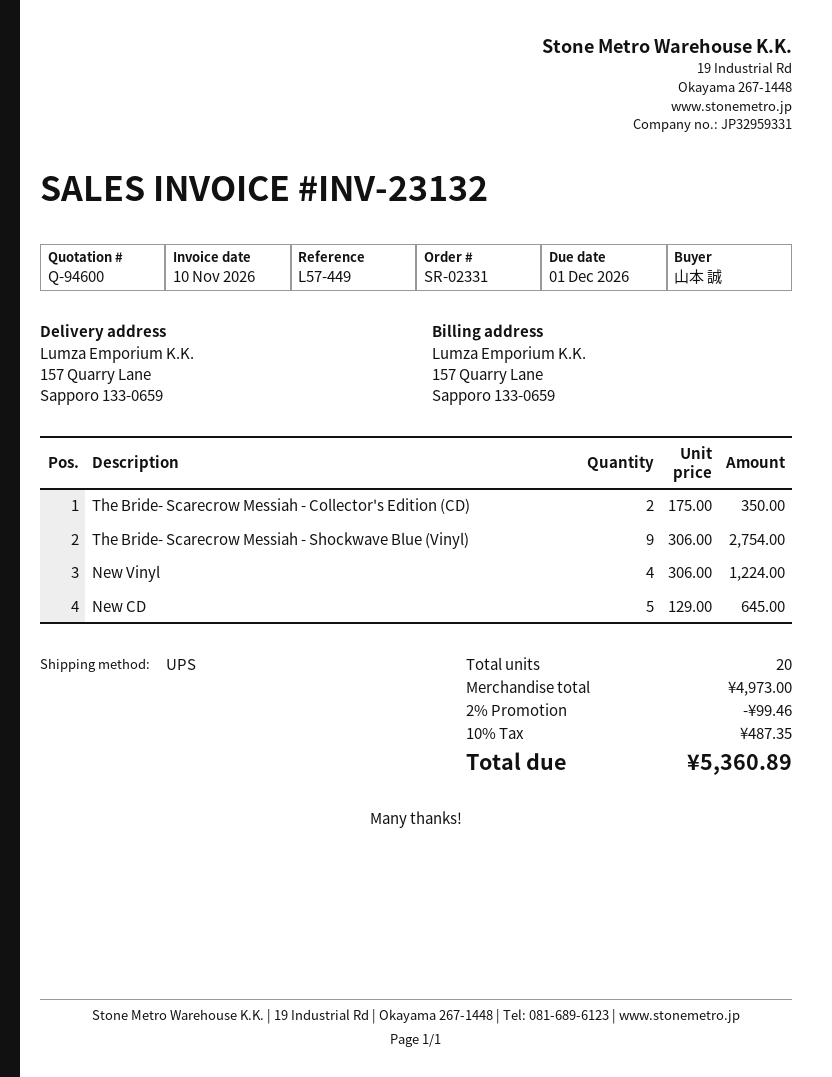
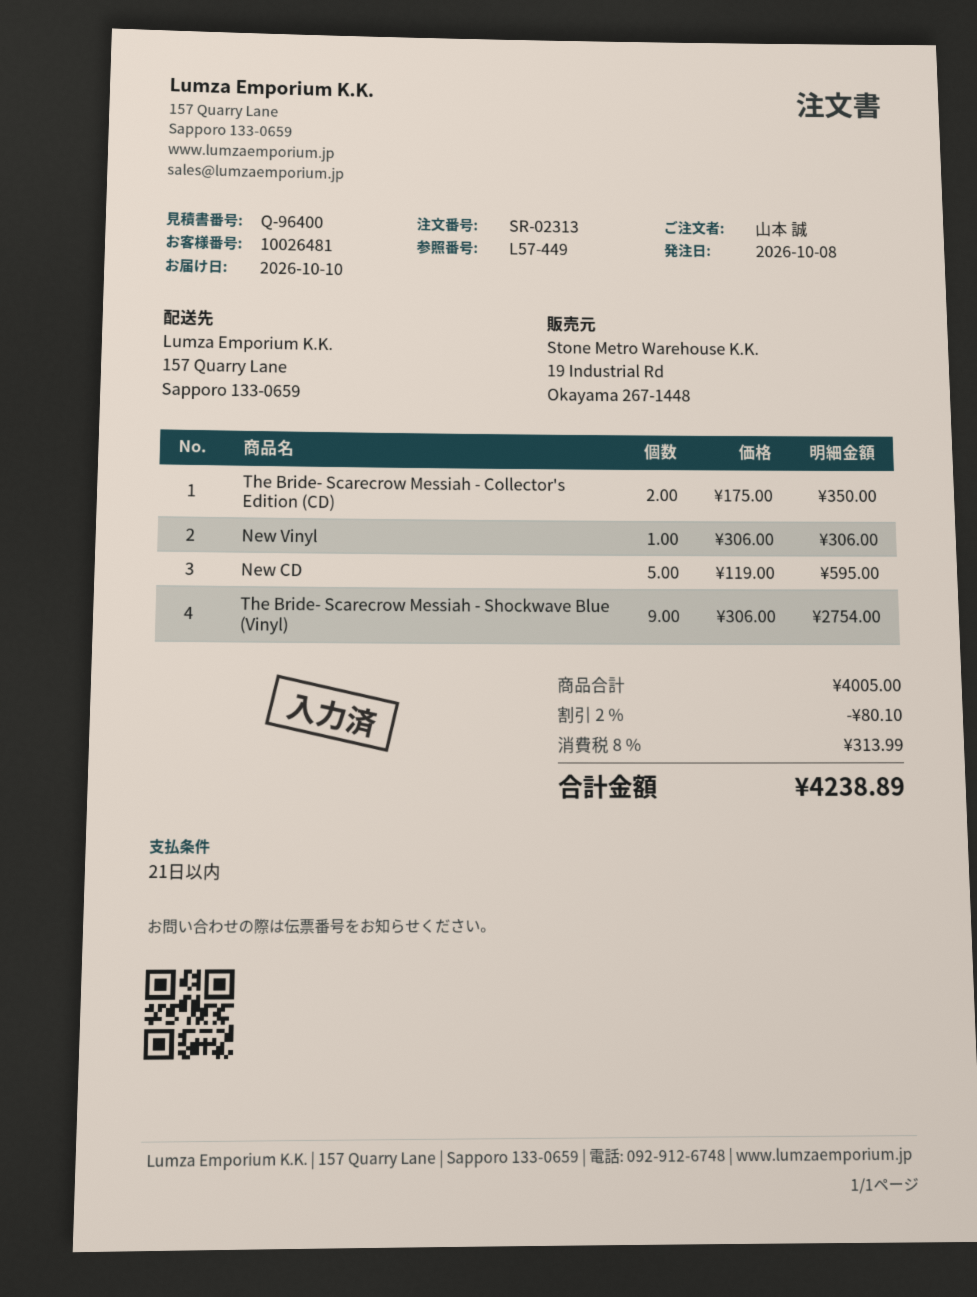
quote number: Q-94600 -> Q-96400
order number: SR-02331 -> SR-02313
New Vinyl: 4 x 306.00 = 1224.00 -> 1 x 306.00 = 306.00
New CD: 5 x 129.00 = 645.00 -> 5 x 119.00 = 595.00
subtotal: 4973.00 -> 4005.00
discount: 2% = 99.46 -> 2% = 80.10
tax: 10% = 487.35 -> 8% = 313.99
total: 5360.89 -> 4238.89

